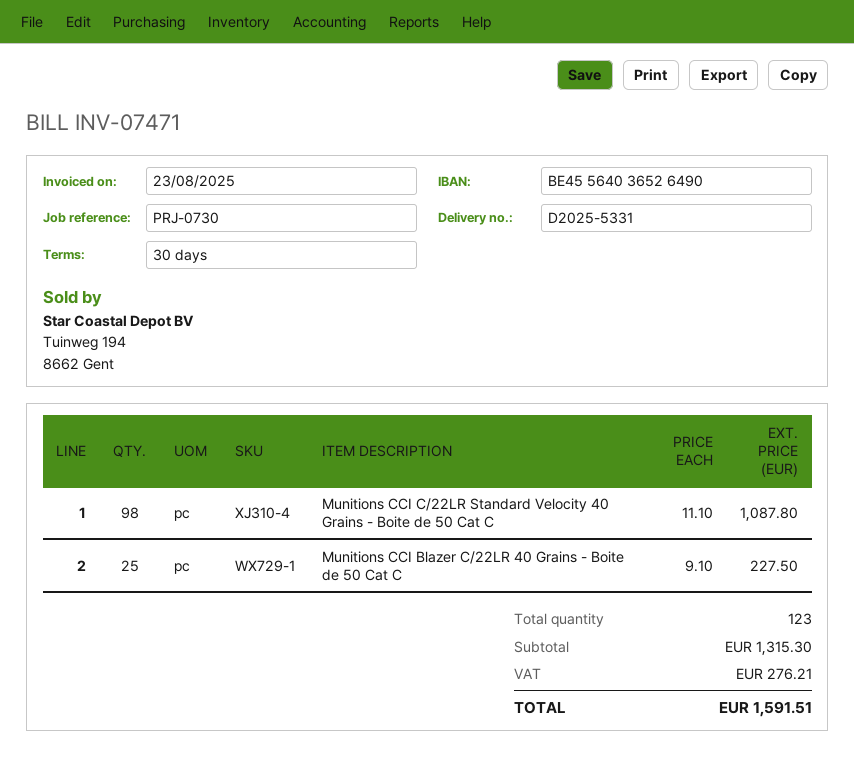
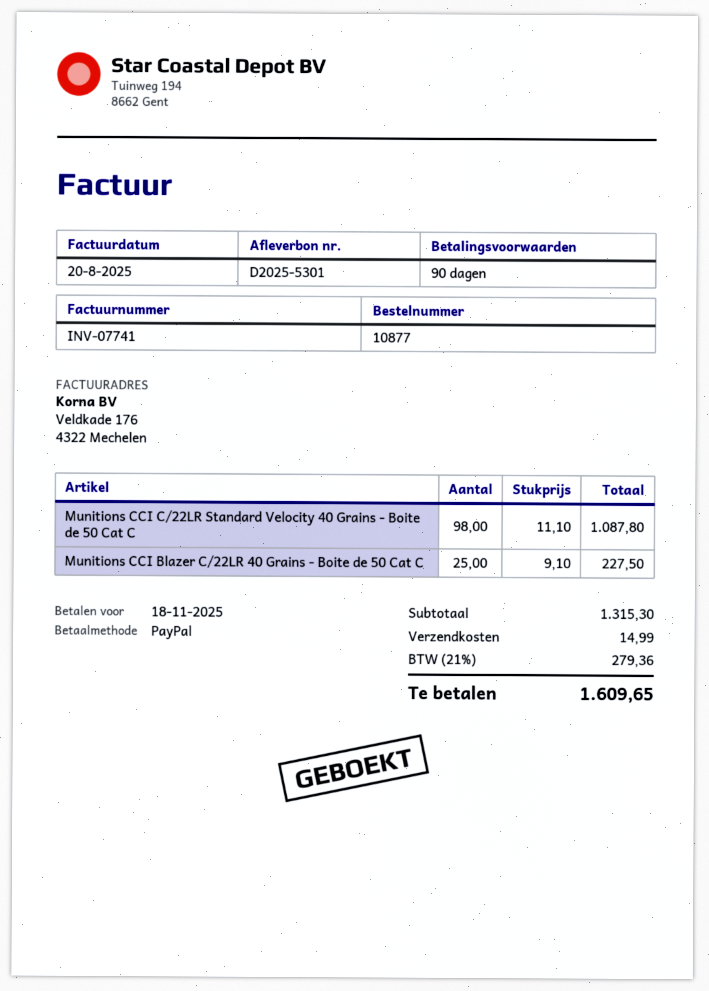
delivery note number: D2025-5331 -> D2025-5301
invoice number: INV-07471 -> INV-07741
invoice date: 2025-08-23 -> 2025-08-20
payment terms: 30 days -> 90 days
shipping: none -> 14.99
tax: 276.21 -> 279.36
total: 1591.51 -> 1609.65

